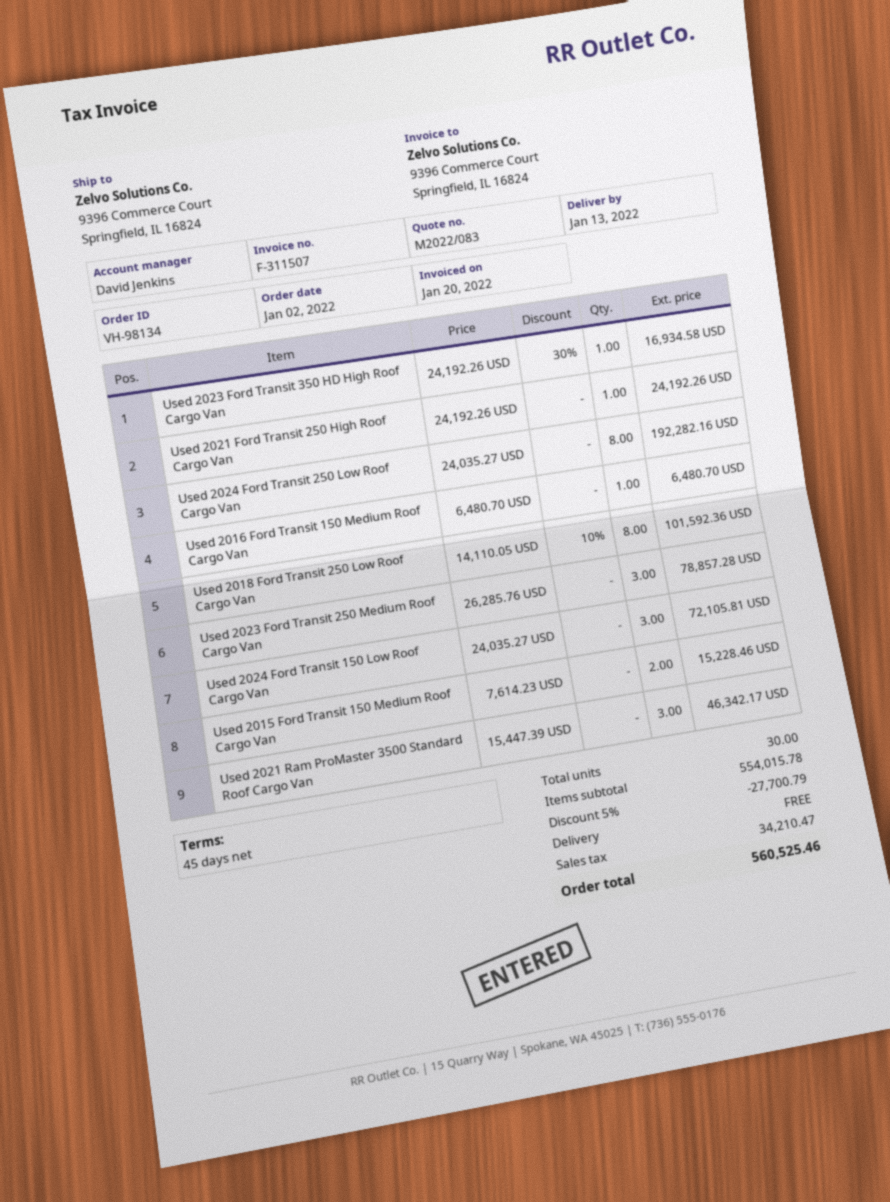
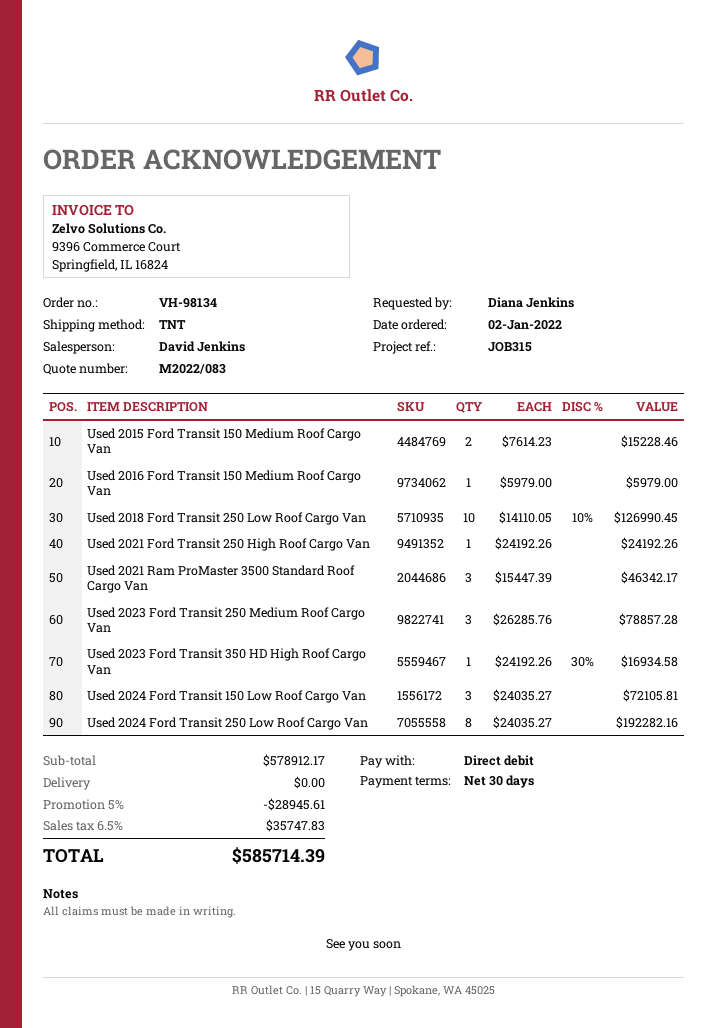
payment terms: 45 days -> 30 days
Used 2016 Ford Transit 150 Medium Roof Cargo Van: 1 x 6480.70 = 6480.70 -> 1 x 5979.00 = 5979.00
Used 2018 Ford Transit 250 Low Roof Cargo Van: 8 x 14110.05 - 10% = 101592.36 -> 10 x 14110.05 - 10% = 126990.45
subtotal: 554015.78 -> 578912.17
discount: 5% = 27700.79 -> 5% = 28945.61
tax: 34210.47 -> 35747.83
total: 560525.46 -> 585714.39

